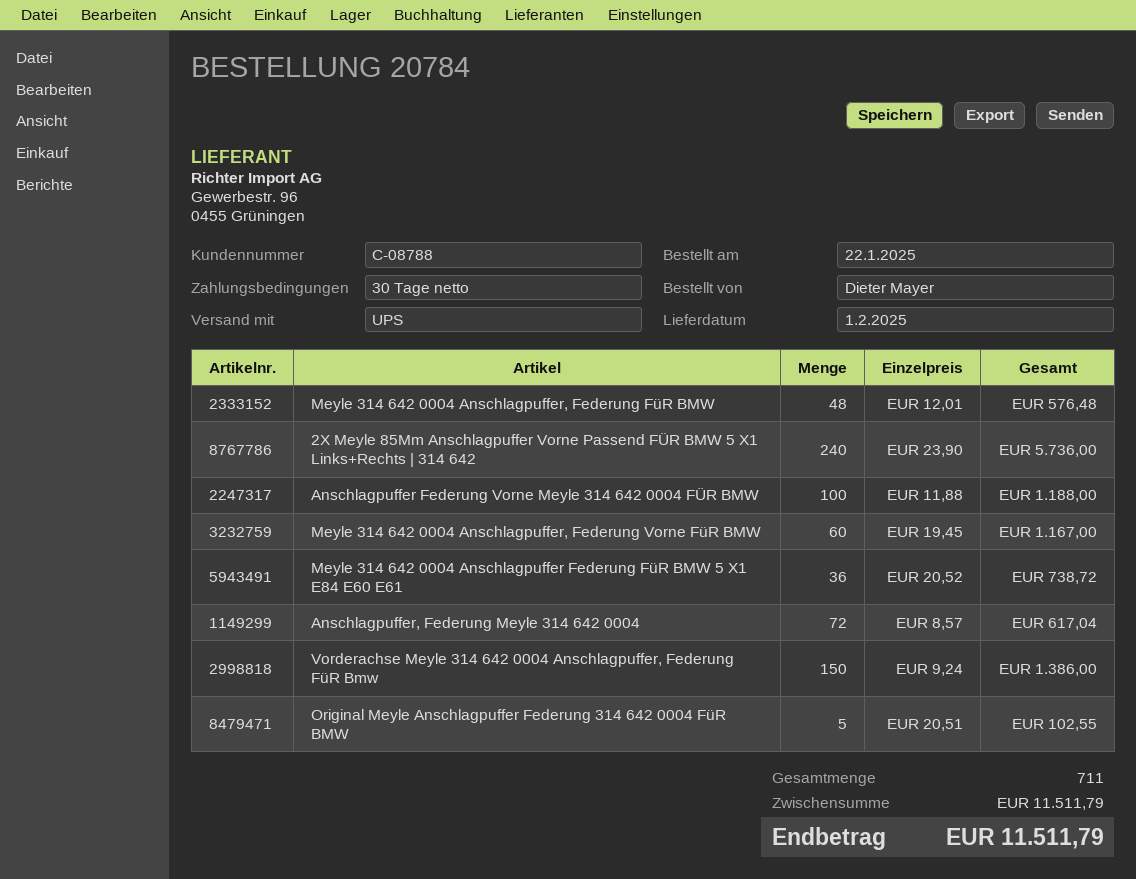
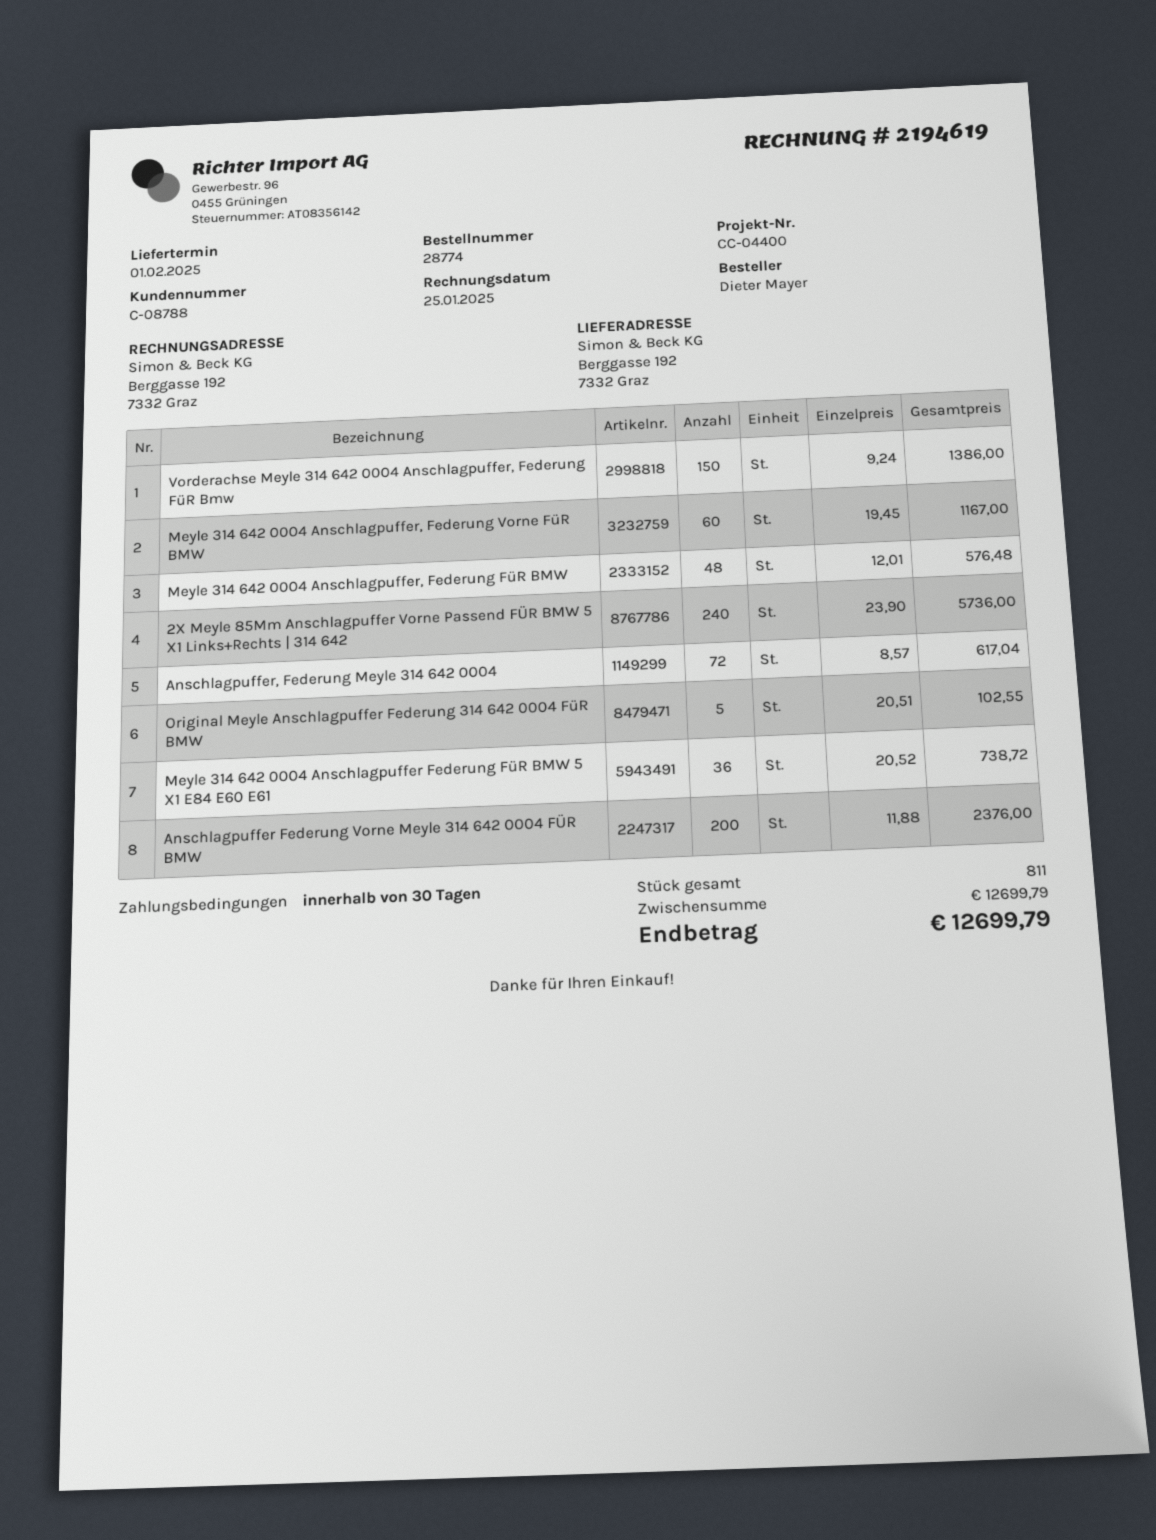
order number: 20784 -> 28774
Anschlagpuffer Federung Vorne Meyle 314 642 0004 FÜR BMW: 100 x 11.88 = 1188.00 -> 200 x 11.88 = 2376.00
total quantity: 711 -> 811
subtotal: 11511.79 -> 12699.79
total: 11511.79 -> 12699.79

